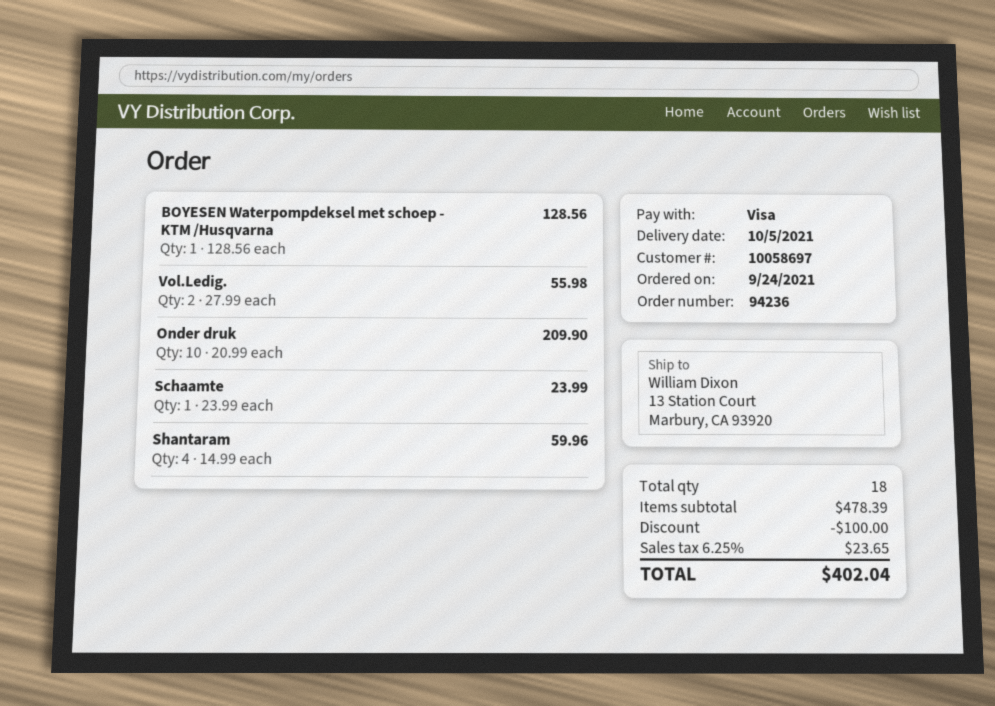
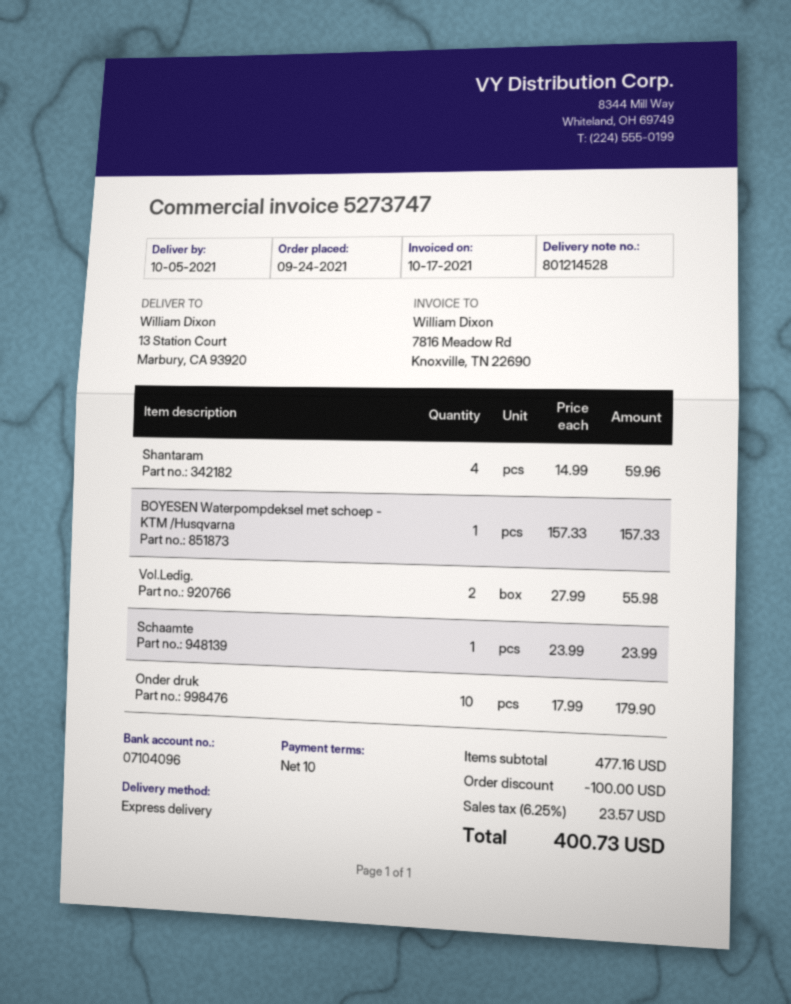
BOYESEN Waterpompdeksel met schoep - KTM /Husqvarna: 1 x 128.56 = 128.56 -> 1 x 157.33 = 157.33
Onder druk: 10 x 20.99 = 209.90 -> 10 x 17.99 = 179.90
subtotal: 478.39 -> 477.16
tax: 6.25% = 23.65 -> 6.25% = 23.57
total: 402.04 -> 400.73

